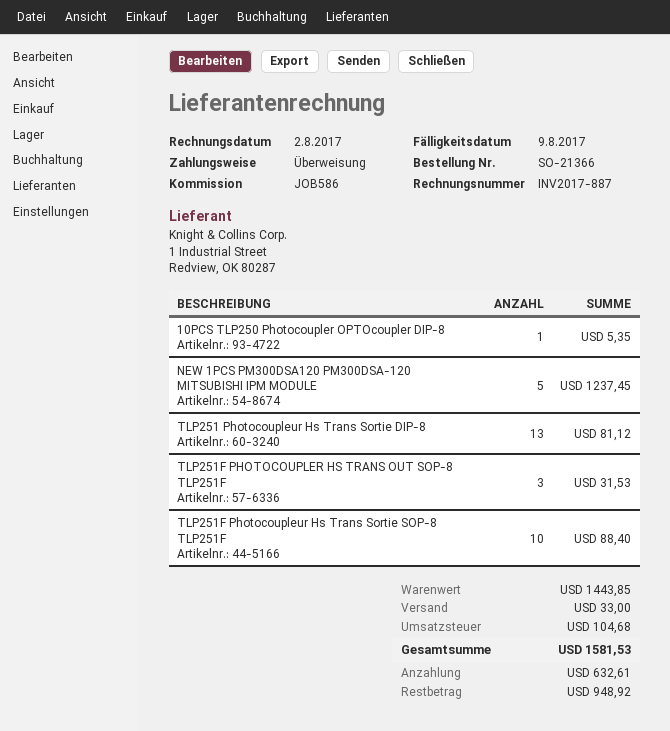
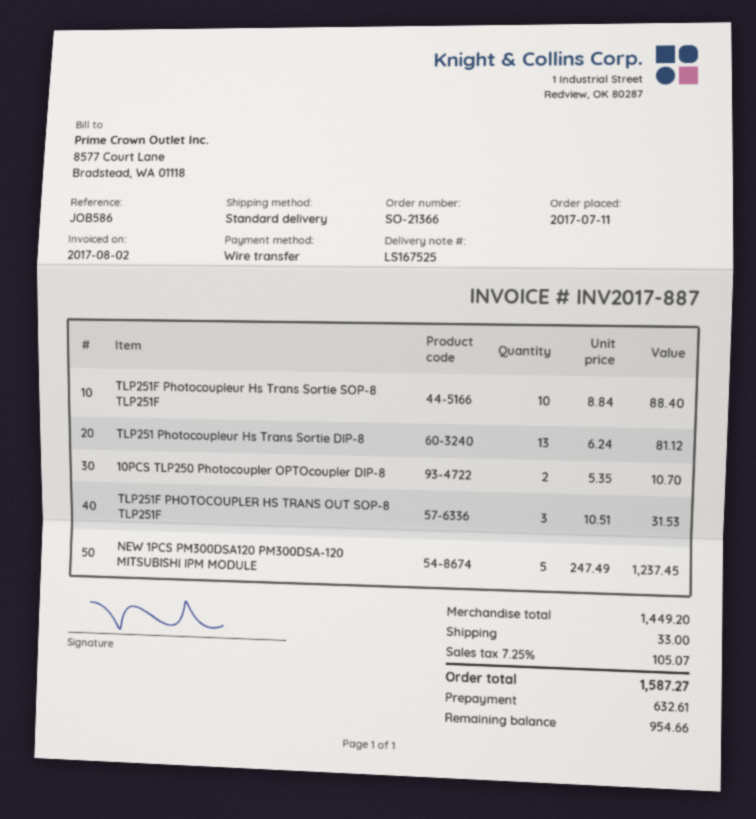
10PCS TLP250 Photocoupler OPTOcoupler DIP-8: 1 for 5.35 -> 2 for 10.70
subtotal: 1443.85 -> 1449.20
tax: 104.68 -> 105.07
total: 1581.53 -> 1587.27
balance: 948.92 -> 954.66

